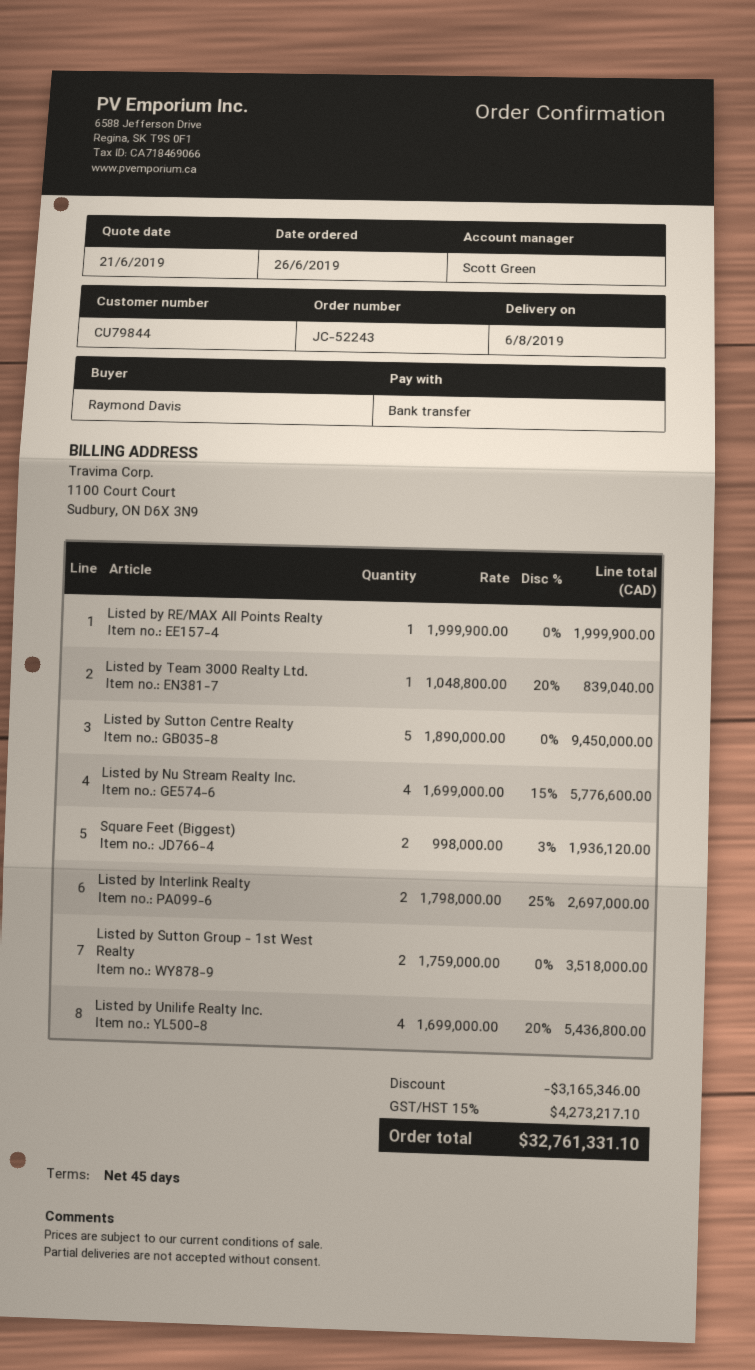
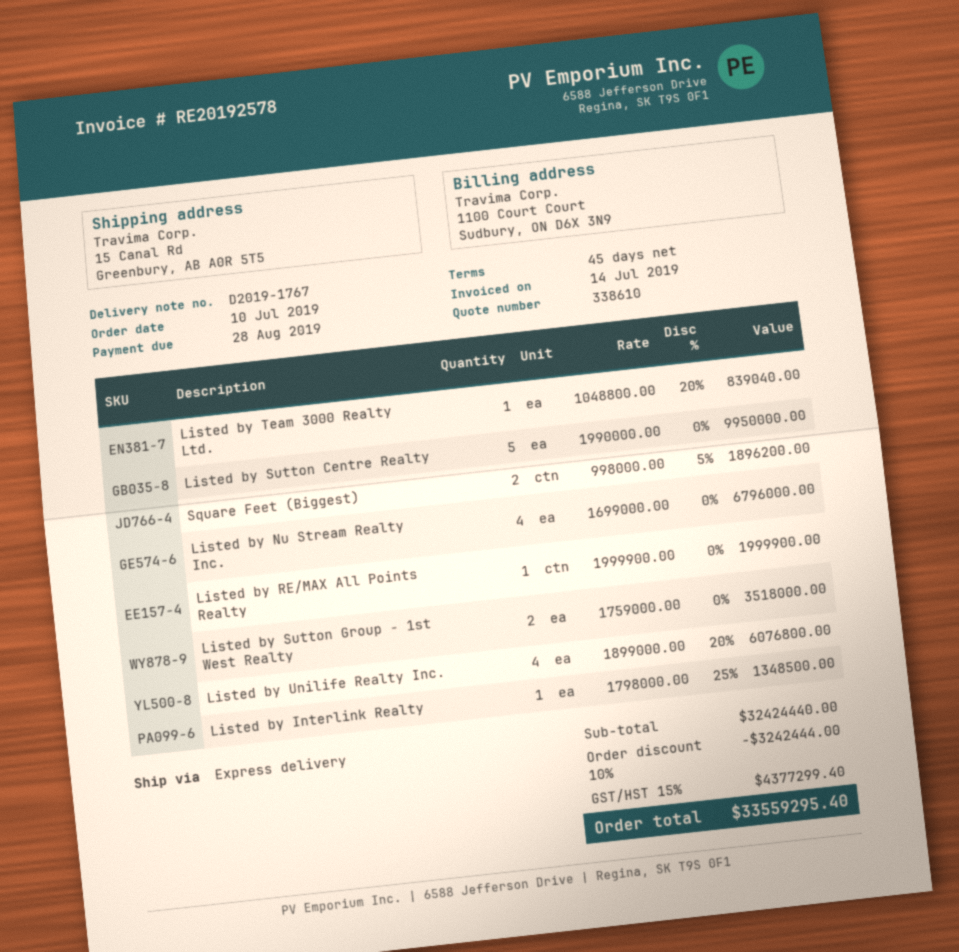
order date: 2019-06-26 -> 2019-07-10
Listed by Sutton Centre Realty: 5 x 1890000.00 = 9450000.00 -> 5 x 1990000.00 = 9950000.00
Listed by Nu Stream Realty Inc.: 4 x 1699000.00 - 15% = 5776600.00 -> 4 x 1699000.00 = 6796000.00
Square Feet (Biggest): 2 x 998000.00 - 3% = 1936120.00 -> 2 x 998000.00 - 5% = 1896200.00
Listed by Interlink Realty: 2 x 1798000.00 - 25% = 2697000.00 -> 1 x 1798000.00 - 25% = 1348500.00
Listed by Unilife Realty Inc.: 4 x 1699000.00 - 20% = 5436800.00 -> 4 x 1899000.00 - 20% = 6076800.00
discount: 3165346.00 -> 3242444.00
tax: 15% = 4273217.10 -> 15% = 4377299.40
total: 32761331.10 -> 33559295.40

